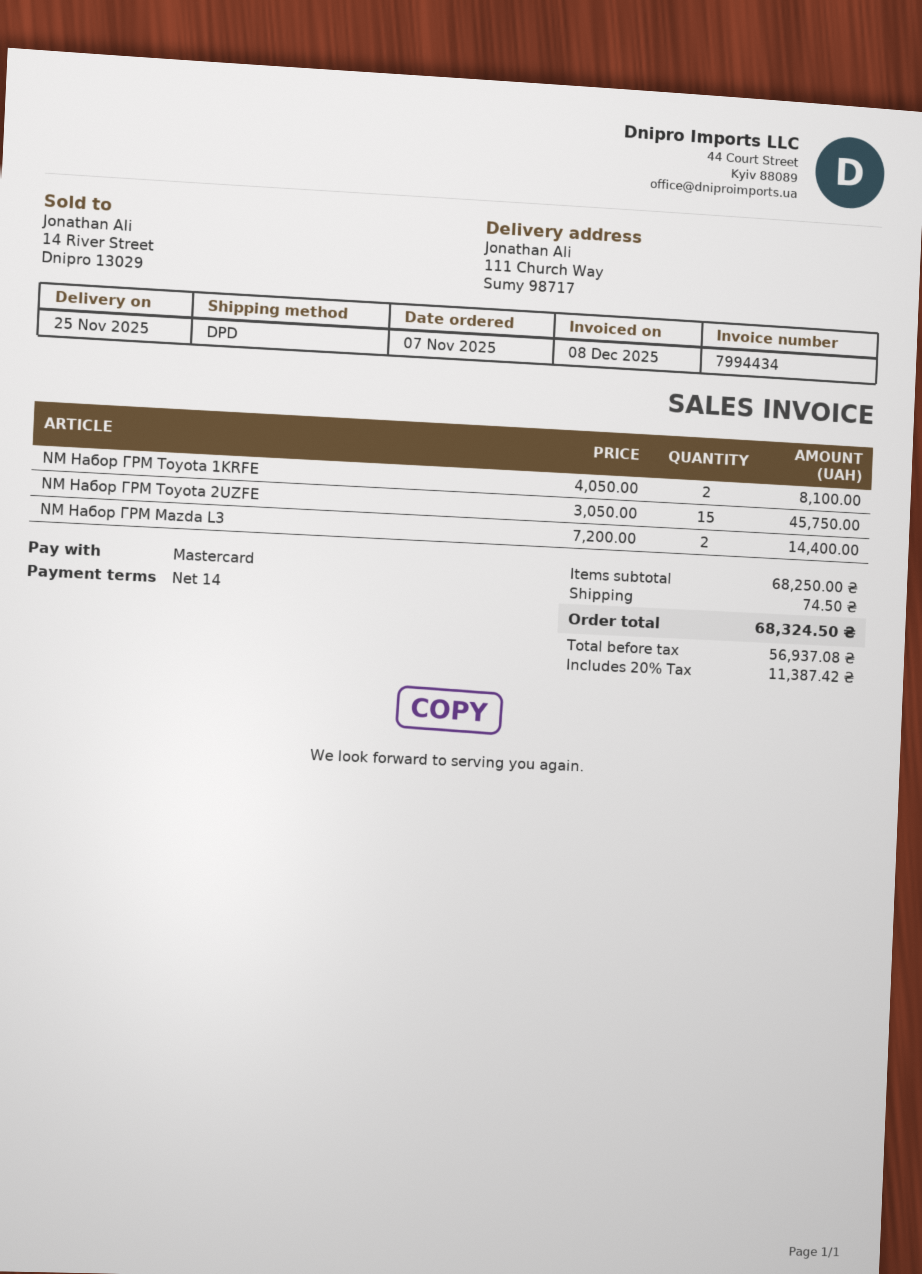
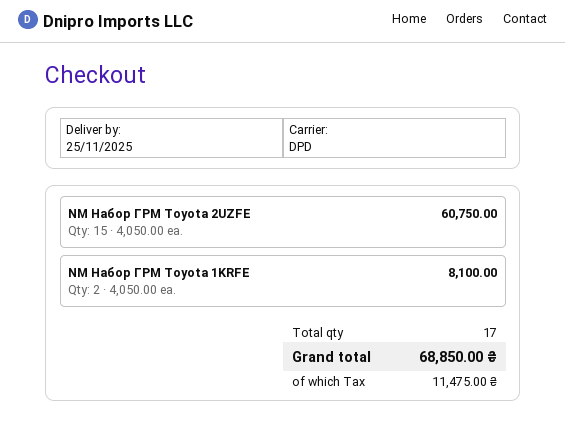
NM Набор ГРМ Toyota 2UZFE: 15 x 3050.00 = 45750.00 -> 15 x 4050.00 = 60750.00
NM Набор ГРМ Mazda L3: 2 x 7200.00 = 14400.00 -> none
shipping: 74.50 -> none
tax: 11387.42 -> 11475.00
total: 68324.50 -> 68850.00

